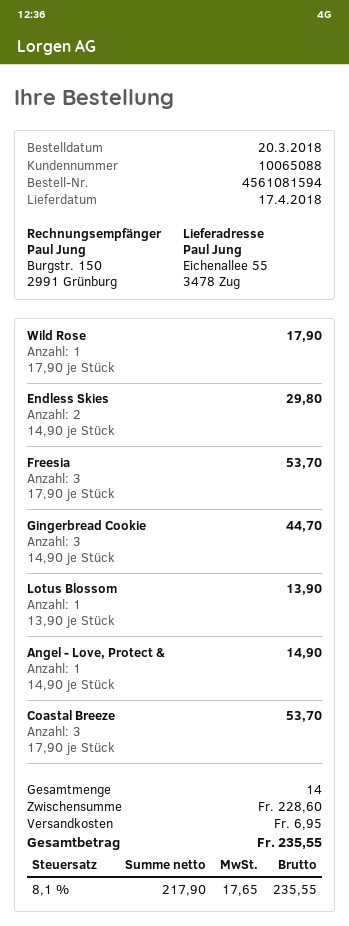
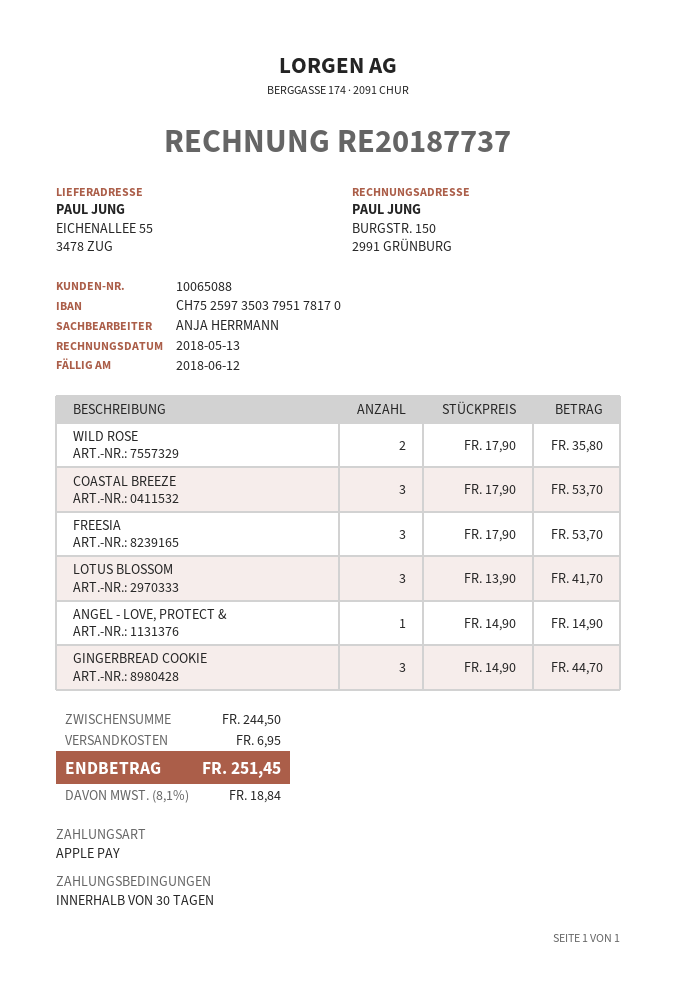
Wild Rose: 1 x 17.90 = 17.90 -> 2 x 17.90 = 35.80
Endless Skies: 2 x 14.90 = 29.80 -> none
Lotus Blossom: 1 x 13.90 = 13.90 -> 3 x 13.90 = 41.70
subtotal: 228.60 -> 244.50
tax: 8.1% = 17.65 -> 8.1% = 18.84
total: 235.55 -> 251.45

